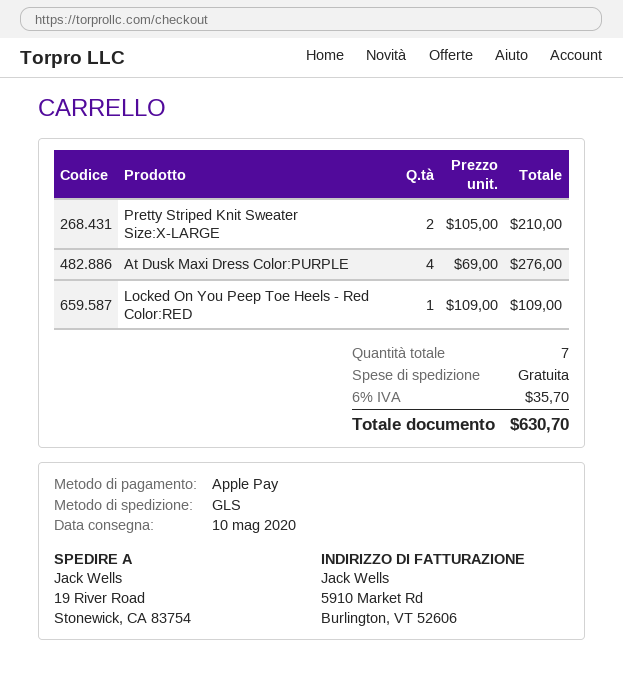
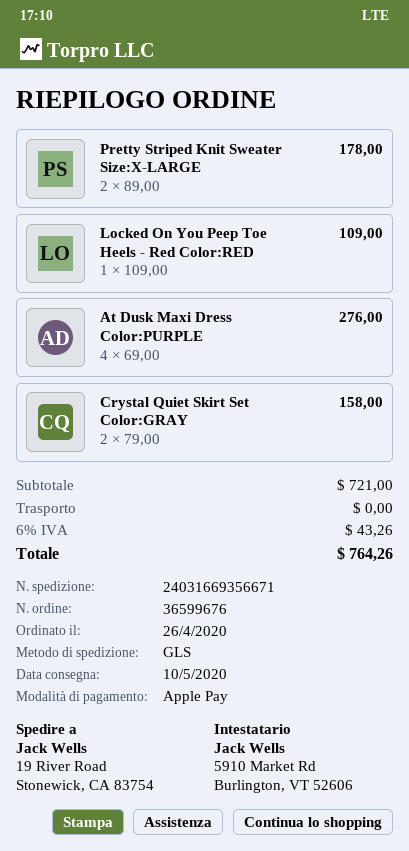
Pretty Striped Knit Sweater Size:X-LARGE: 2 x 105.00 = 210.00 -> 2 x 89.00 = 178.00
Crystal Quiet Skirt Set Color:GRAY: none -> 2 x 79.00 = 158.00
tax: 6% = 35.70 -> 6% = 43.26
total: 630.70 -> 764.26

